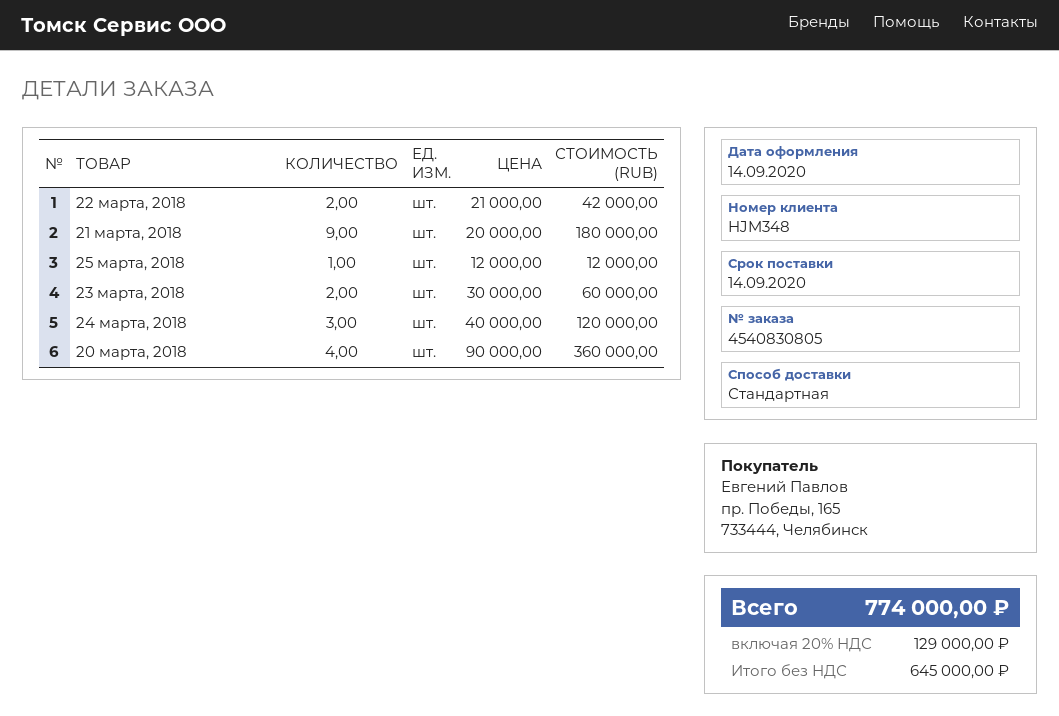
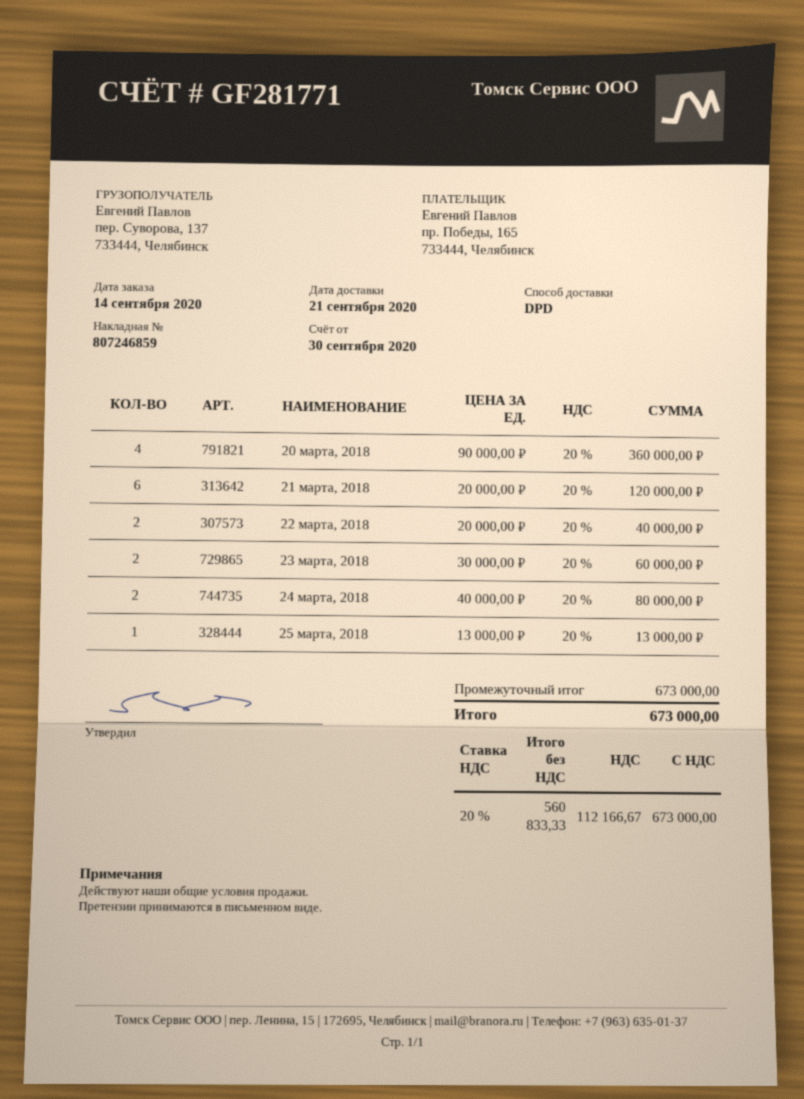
delivery date: 2020-09-14 -> 2020-09-21
shipping method: standard -> DPD
22 марта, 2018: 2 x 21000.00 = 42000.00 -> 2 x 20000.00 = 40000.00
21 марта, 2018: 9 x 20000.00 = 180000.00 -> 6 x 20000.00 = 120000.00
25 марта, 2018: 1 x 12000.00 = 12000.00 -> 1 x 13000.00 = 13000.00
24 марта, 2018: 3 x 40000.00 = 120000.00 -> 2 x 40000.00 = 80000.00
net: 645000.00 -> 560833.33
tax: 20% = 129000.00 -> 20% = 112166.67
total: 774000.00 -> 673000.00

